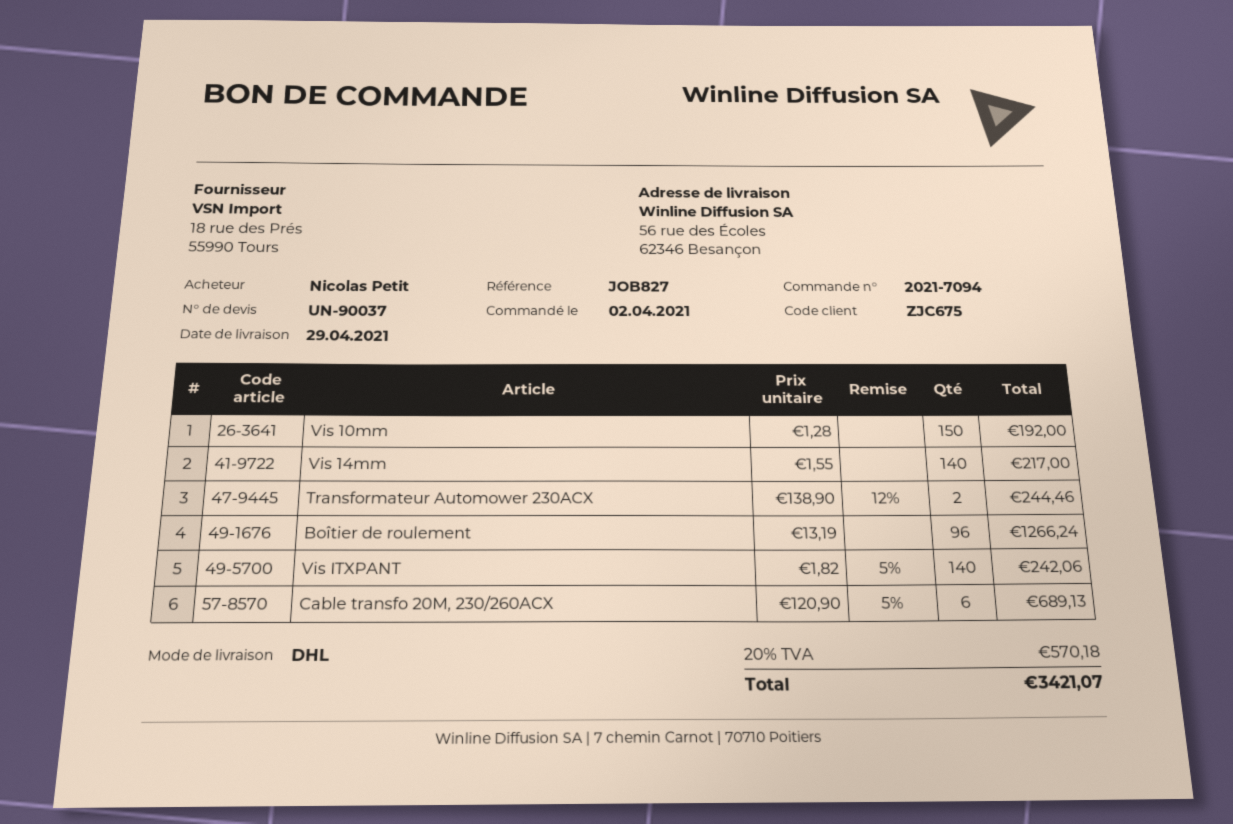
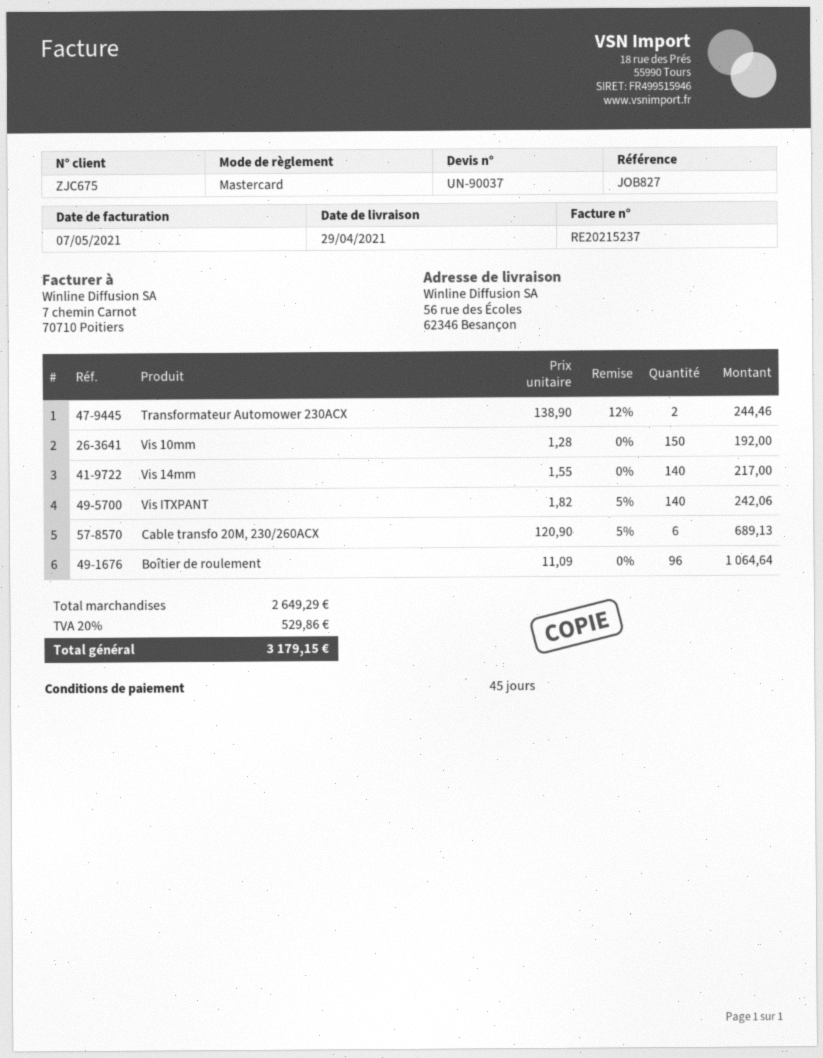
Boîtier de roulement: 96 x 13.19 = 1266.24 -> 96 x 11.09 = 1064.64
tax: 20% = 570.18 -> 20% = 529.86
total: 3421.07 -> 3179.15

